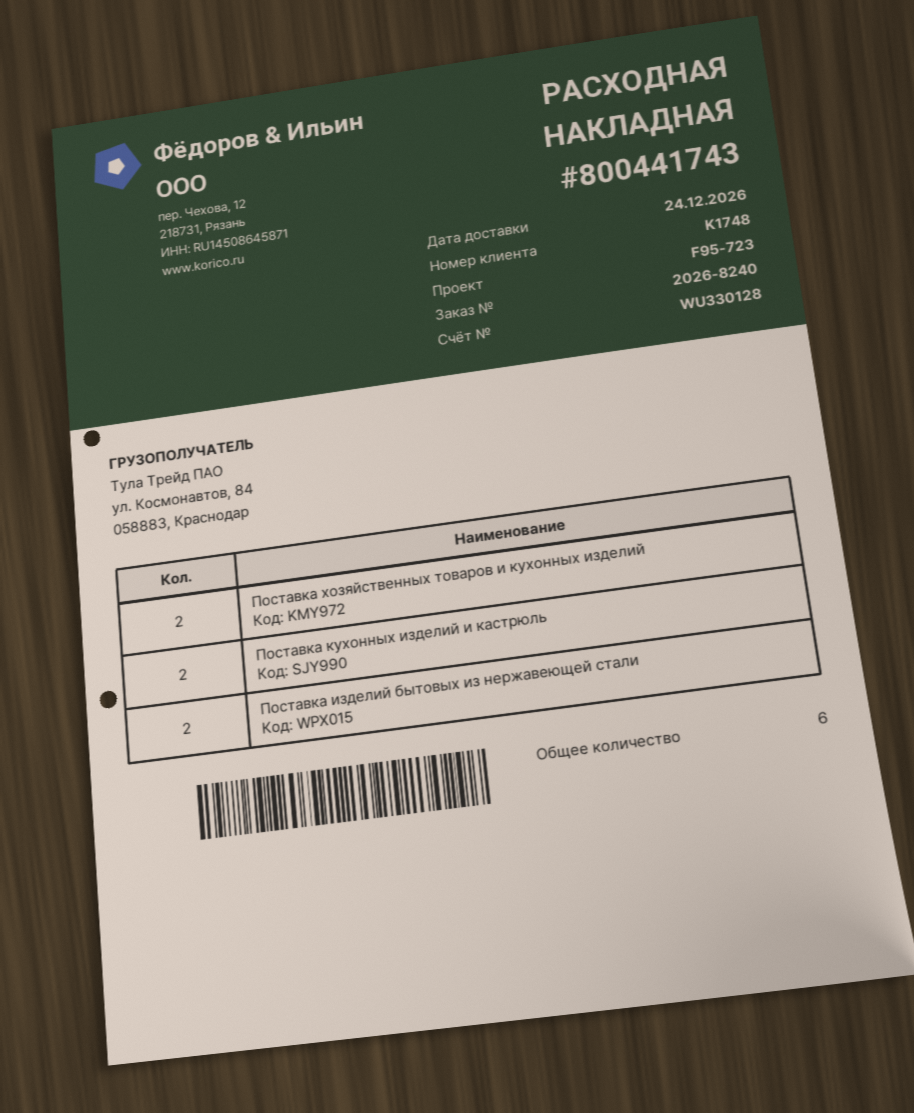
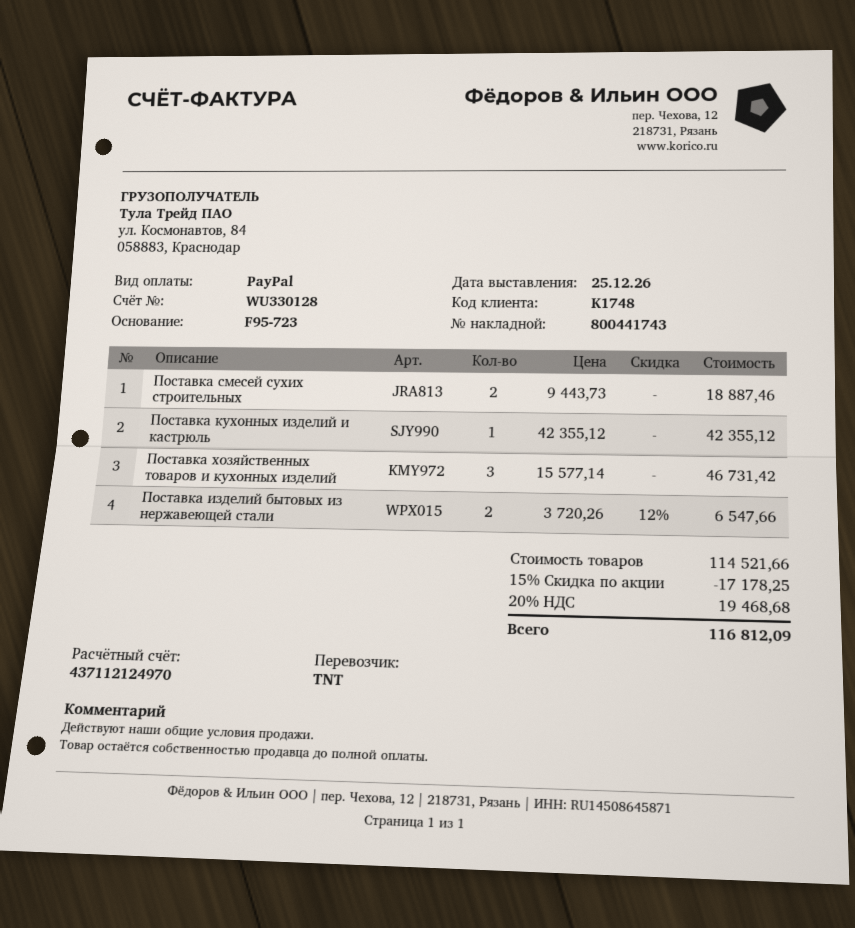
Поставка хозяйственных товаров и кухонных изделий: 2 -> 3
Поставка кухонных изделий и кастрюль: 2 -> 1
Поставка смесей сухих строительных: none -> 2

